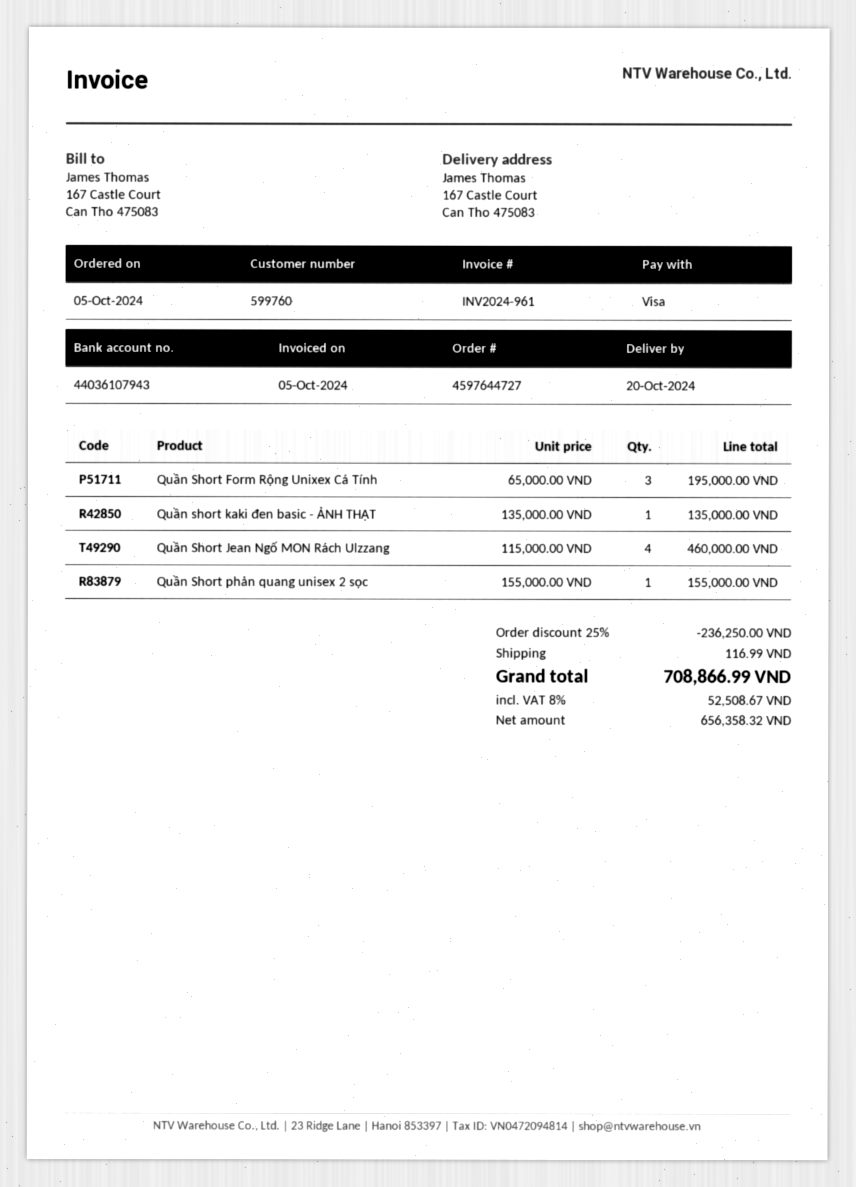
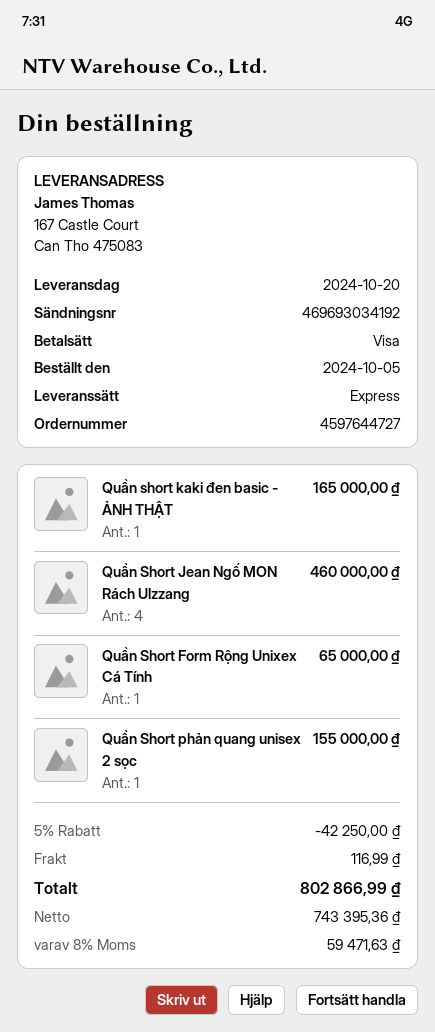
Quần Short Form Rộng Unixex Cá Tính: 3 for 195000.00 -> 1 for 65000.00
Quần short kaki đen basic - ẢNH THẬT: 1 for 135000.00 -> 1 for 165000.00
discount: 25% = 236250.00 -> 5% = 42250.00
net: 656358.32 -> 743395.36
tax: 8% = 52508.67 -> 8% = 59471.63
total: 708866.99 -> 802866.99

